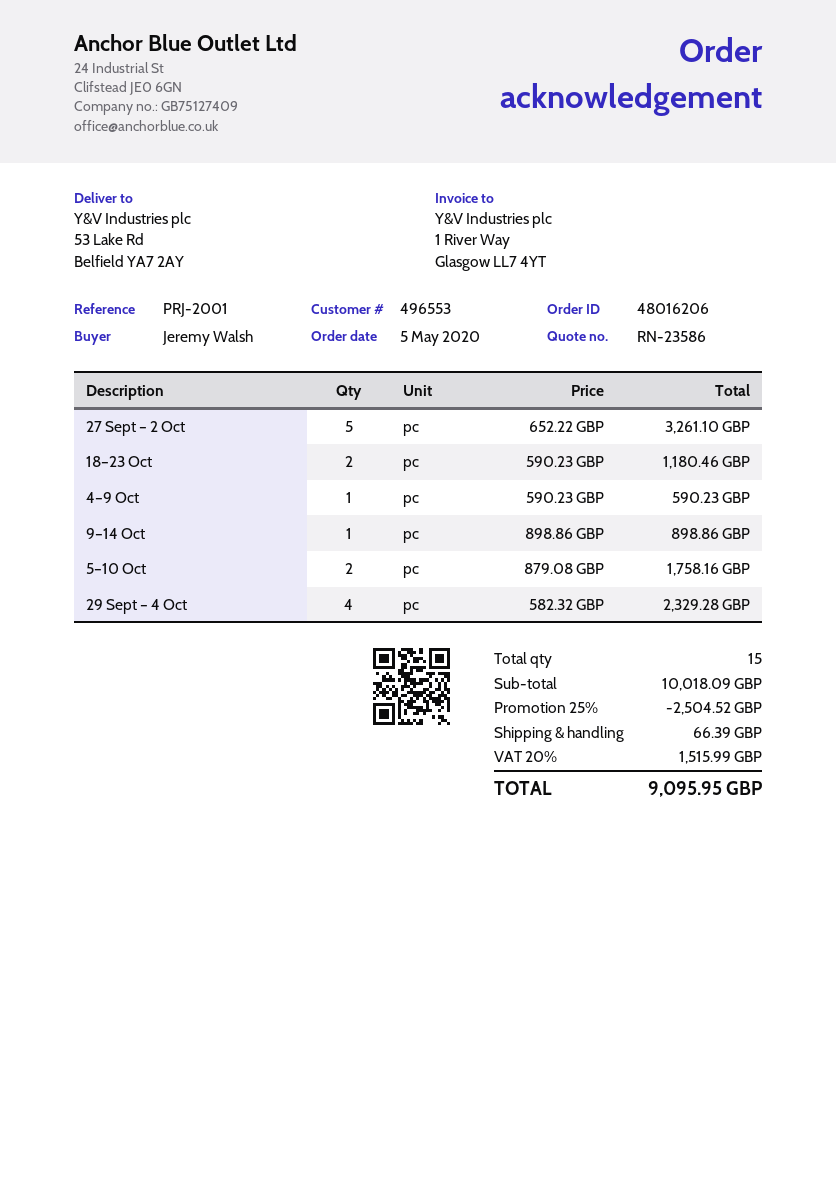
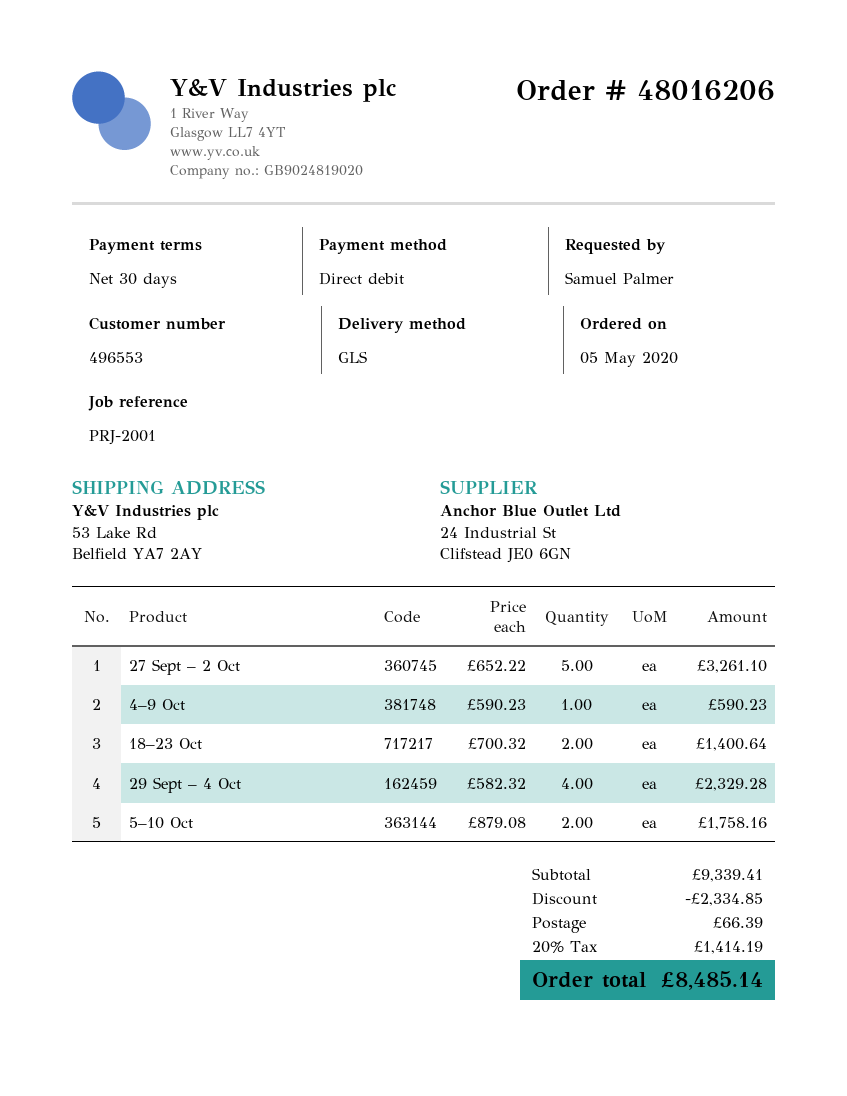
ordered by: Jeremy Walsh -> Samuel Palmer
18–23 Oct: 2 x 590.23 = 1180.46 -> 2 x 700.32 = 1400.64
9–14 Oct: 1 x 898.86 = 898.86 -> none
subtotal: 10018.09 -> 9339.41
discount: 2504.52 -> 2334.85
tax: 20% = 1515.99 -> 20% = 1414.19
total: 9095.95 -> 8485.14

